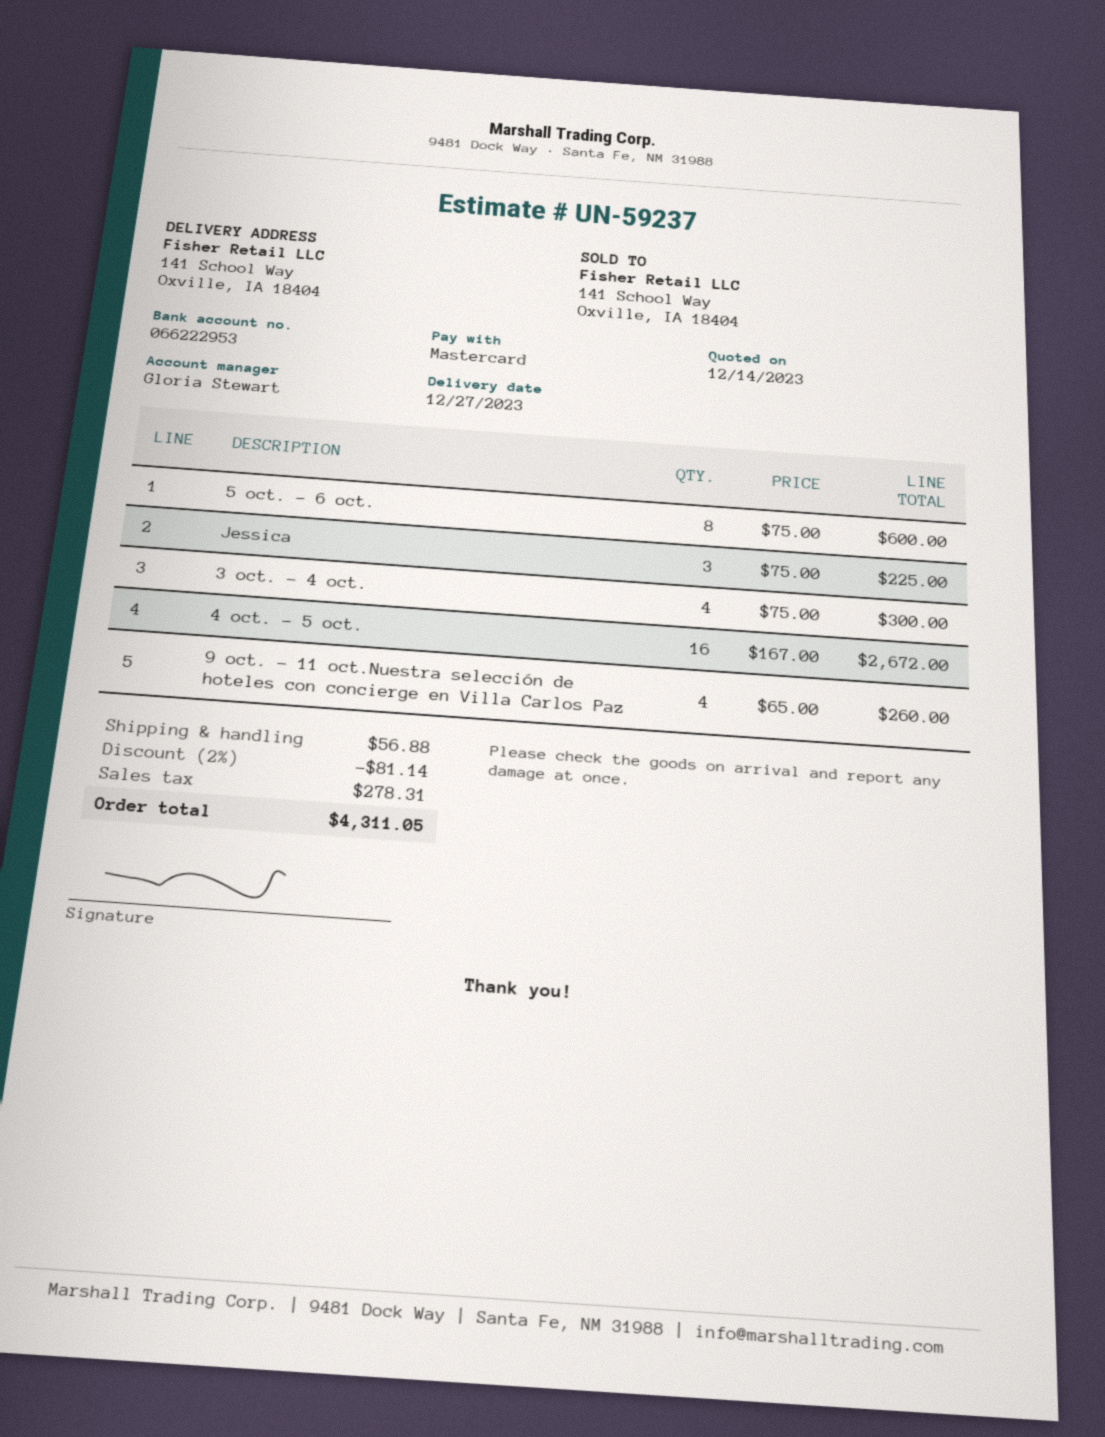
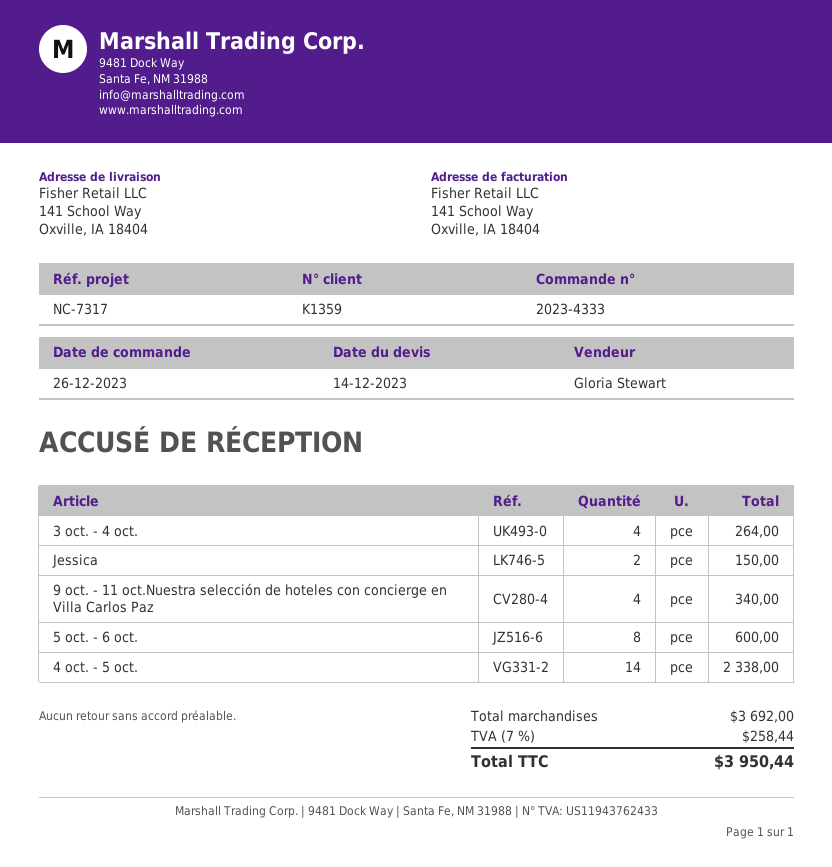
Jessica: 3 for 225.00 -> 2 for 150.00
3 oct. - 4 oct.: 4 for 300.00 -> 4 for 264.00
4 oct. - 5 oct.: 16 for 2672.00 -> 14 for 2338.00
9 oct. - 11 oct.Nuestra selección de hoteles con concierge en Villa Carlos Paz: 4 for 260.00 -> 4 for 340.00
discount: 2% = 81.14 -> none
shipping: 56.88 -> none
tax: 278.31 -> 258.44
total: 4311.05 -> 3950.44

